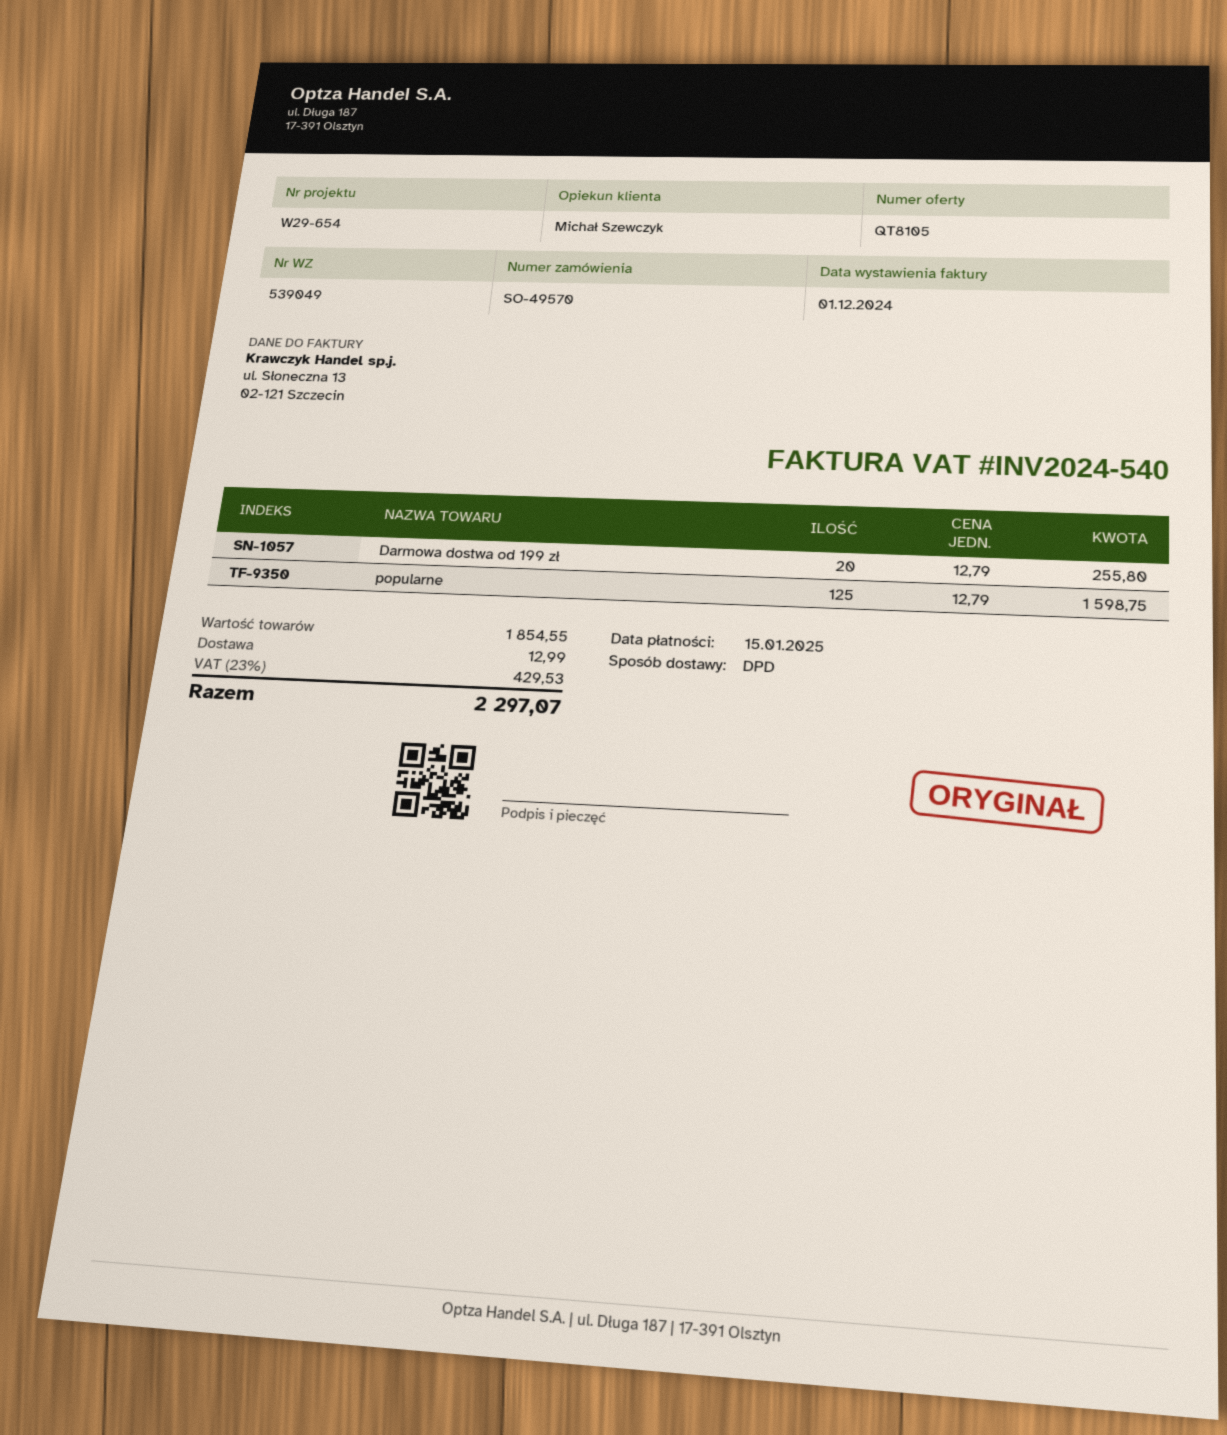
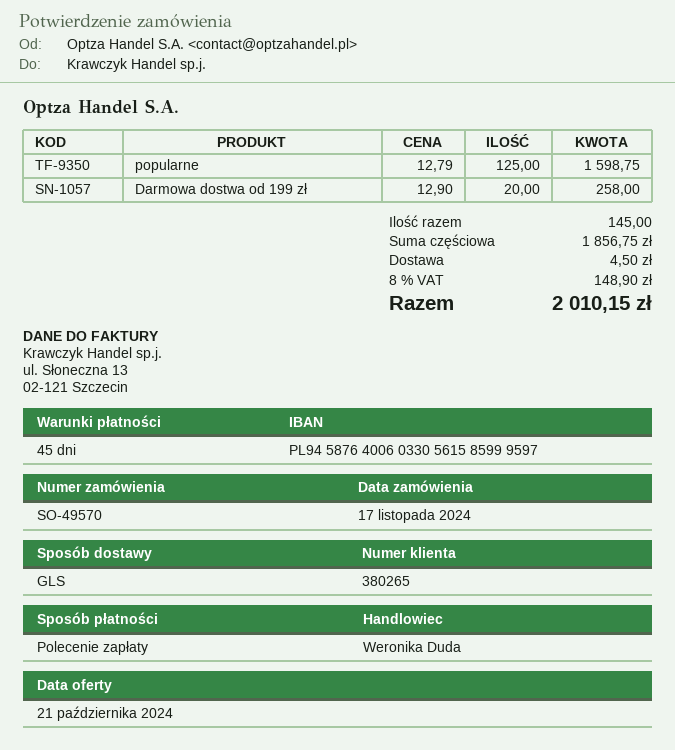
sales rep: Michał Szewczyk -> Weronika Duda
shipping method: DPD -> GLS
Darmowa dostwa od 199 zł: 20 x 12.79 = 255.80 -> 20 x 12.90 = 258.00
subtotal: 1854.55 -> 1856.75
shipping: 12.99 -> 4.50
tax: 23% = 429.53 -> 8% = 148.90
total: 2297.07 -> 2010.15

